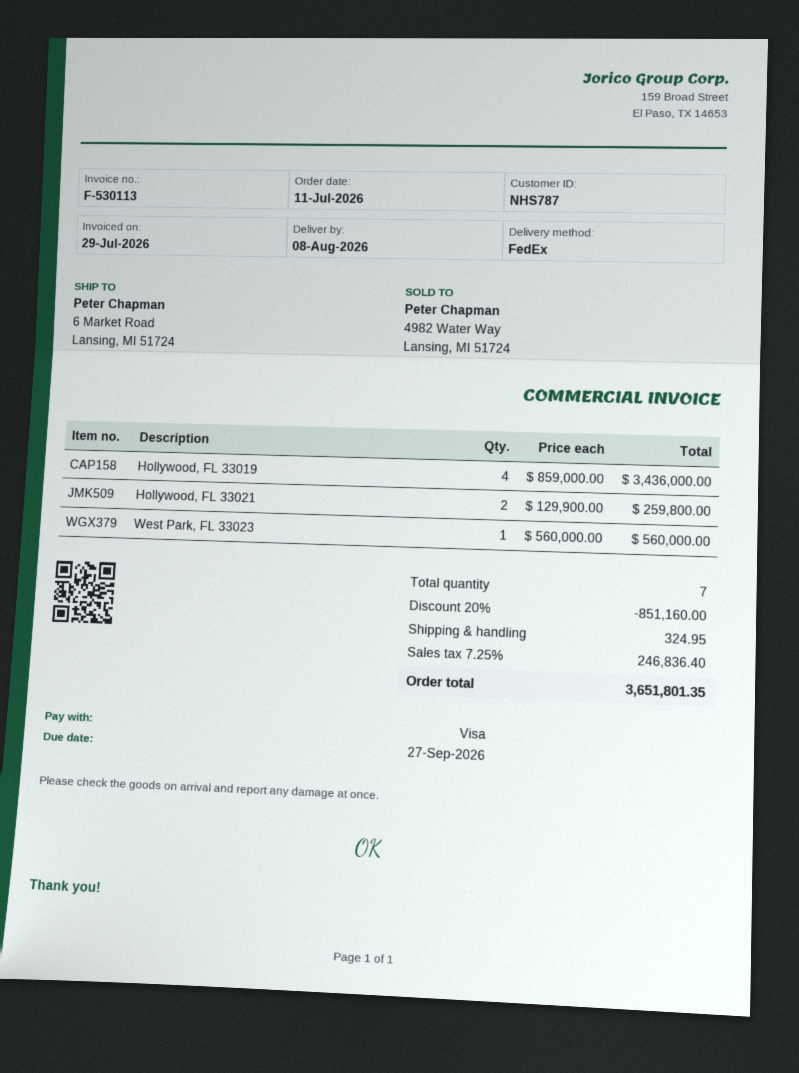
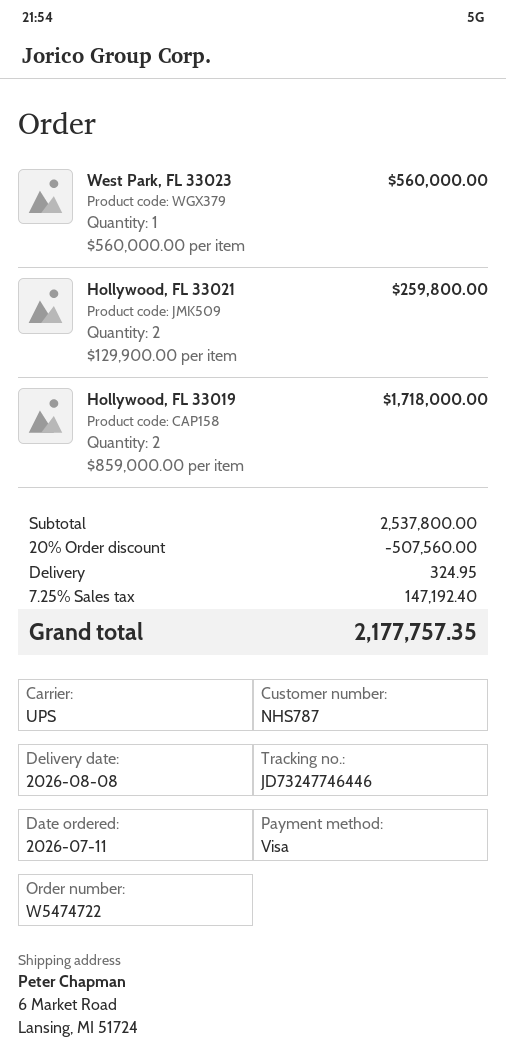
shipping method: FedEx -> UPS
Hollywood, FL 33019: 4 x 859000.00 = 3436000.00 -> 2 x 859000.00 = 1718000.00
discount: 20% = 851160.00 -> 20% = 507560.00
tax: 7.25% = 246836.40 -> 7.25% = 147192.40
total: 3651801.35 -> 2177757.35

